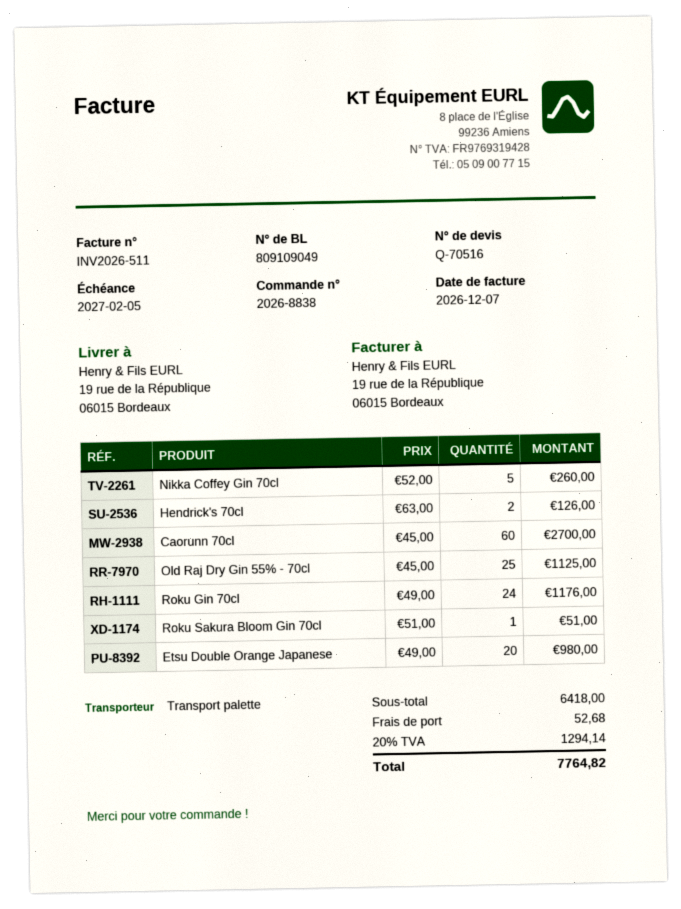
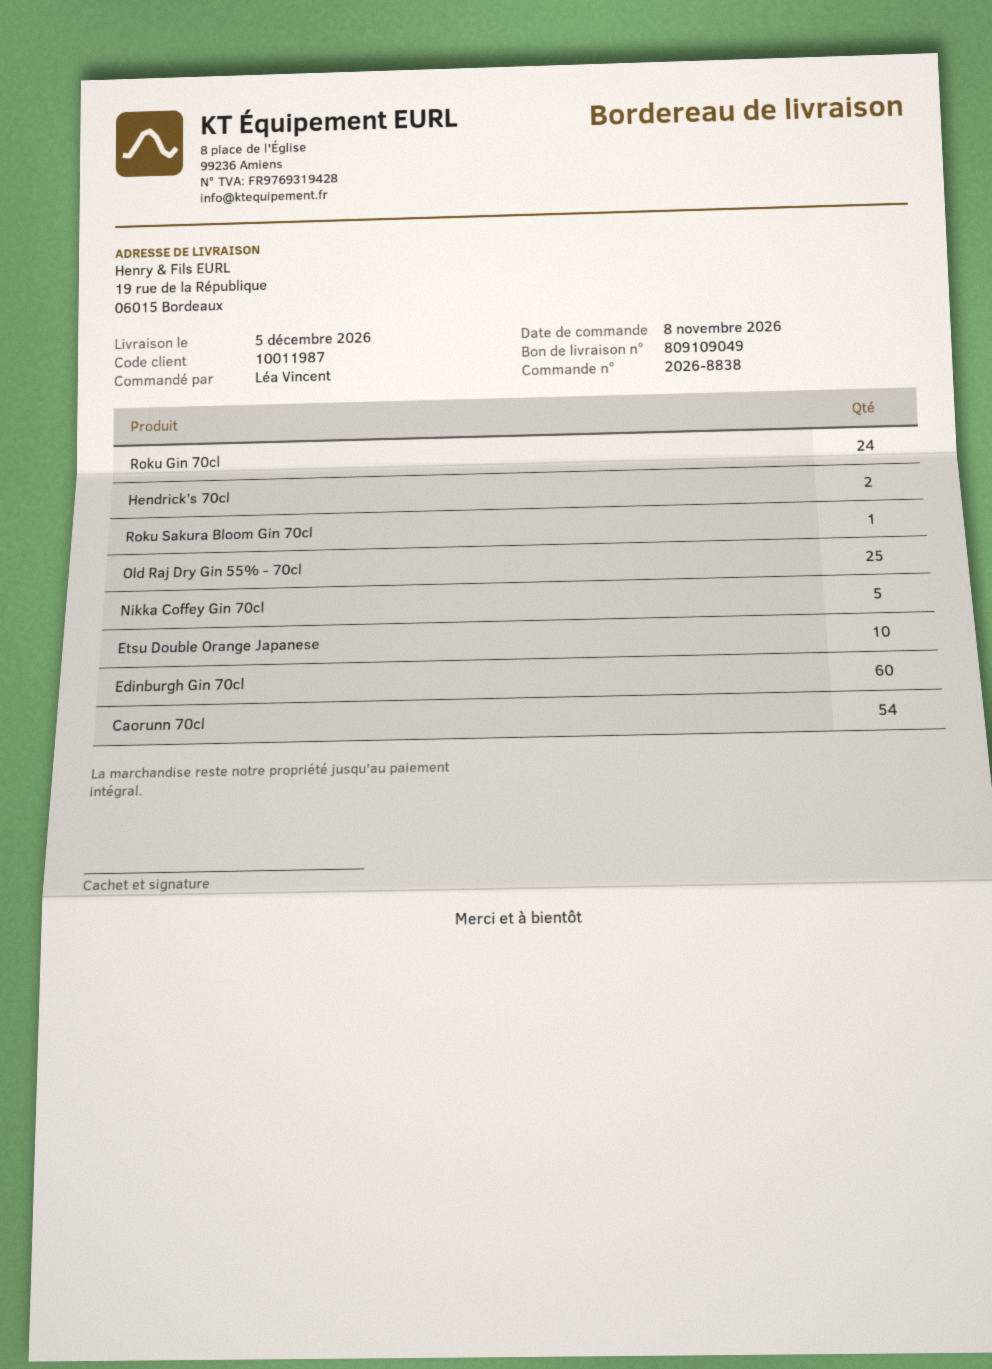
Caorunn 70cl: 60 -> 54
Etsu Double Orange Japanese: 20 -> 10
Edinburgh Gin 70cl: none -> 60

